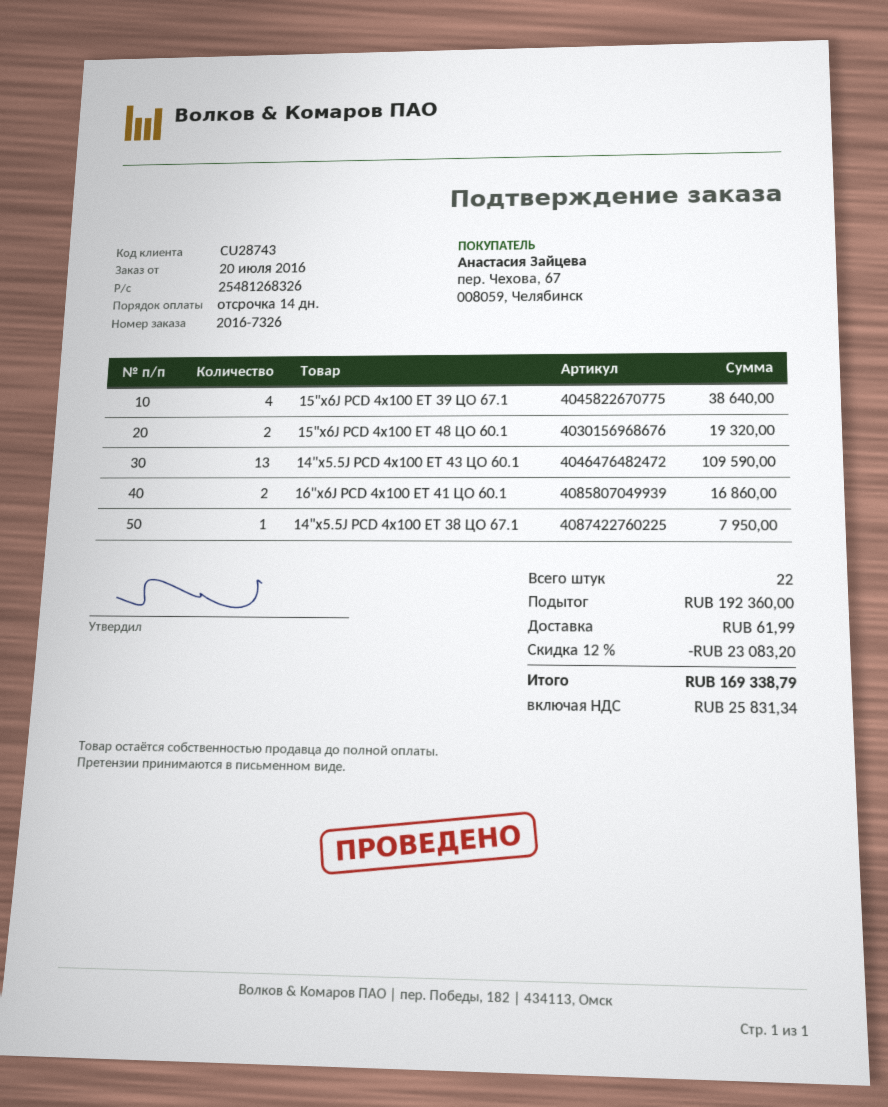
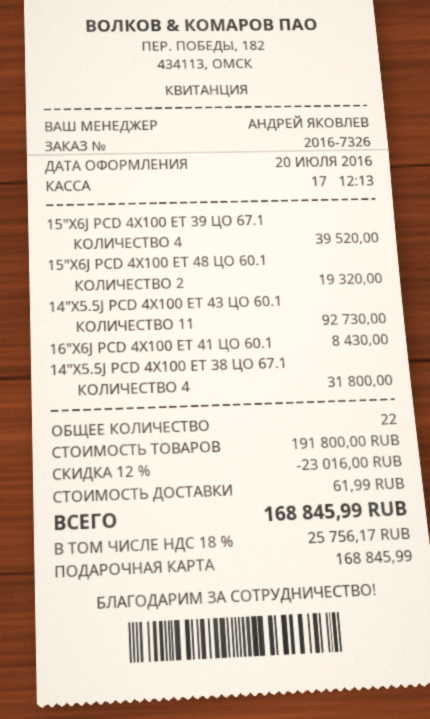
15"x6J PCD 4x100 ЕТ 39 ЦО 67.1: 4 for 38640.00 -> 4 for 39520.00
14"x5.5J PCD 4x100 ЕТ 43 ЦО 60.1: 13 for 109590.00 -> 11 for 92730.00
16"x6J PCD 4x100 ЕТ 41 ЦО 60.1: 2 for 16860.00 -> 1 for 8430.00
14"x5.5J PCD 4x100 ЕТ 38 ЦО 67.1: 1 for 7950.00 -> 4 for 31800.00
subtotal: 192360.00 -> 191800.00
discount: 12% = 23083.20 -> 12% = 23016.00
tax: 25831.34 -> 25756.17
total: 169338.79 -> 168845.99

